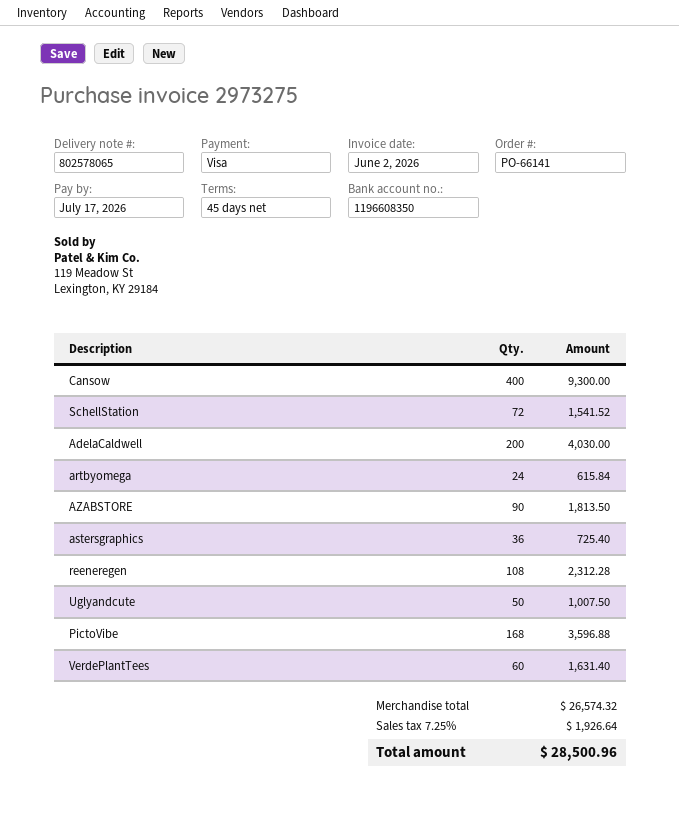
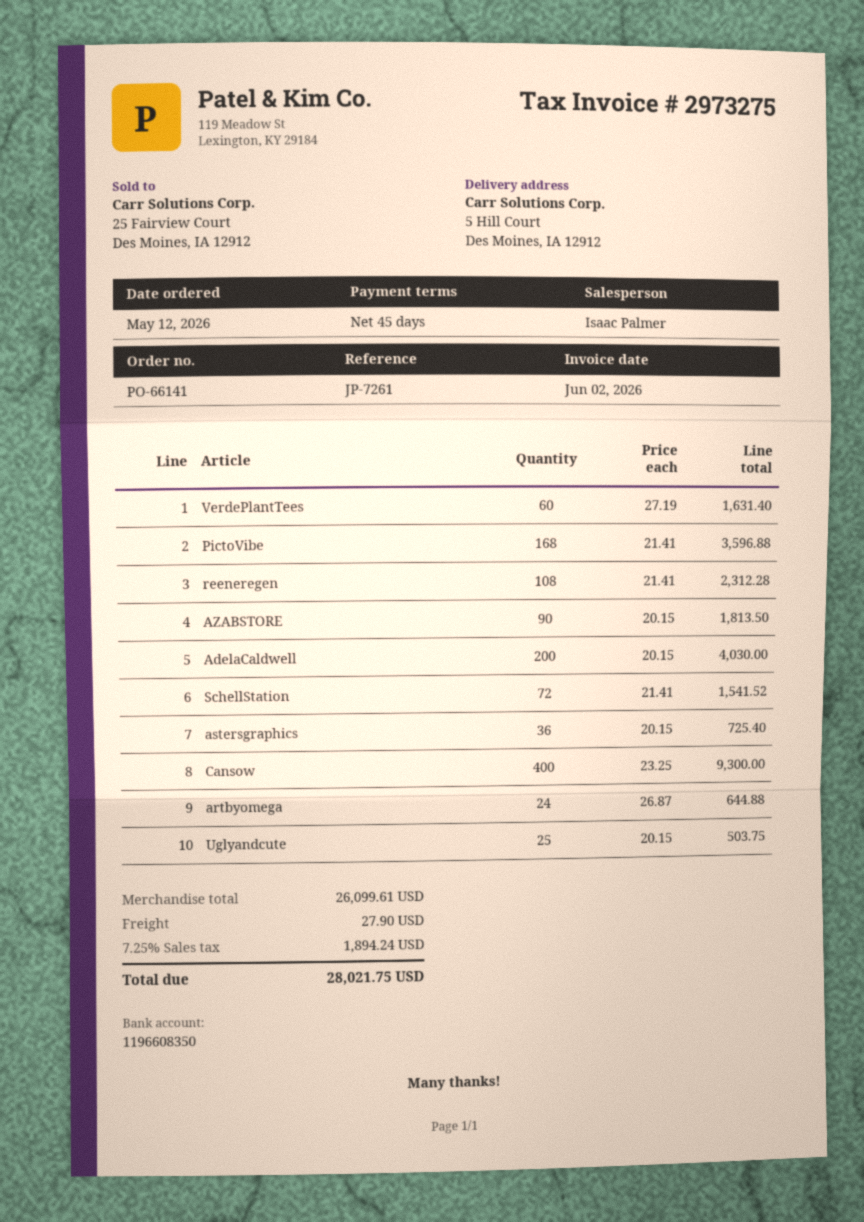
artbyomega: 24 for 615.84 -> 24 for 644.88
Uglyandcute: 50 for 1007.50 -> 25 for 503.75
subtotal: 26574.32 -> 26099.61
shipping: none -> 27.90
tax: 7.25% = 1926.64 -> 7.25% = 1894.24
total: 28500.96 -> 28021.75

